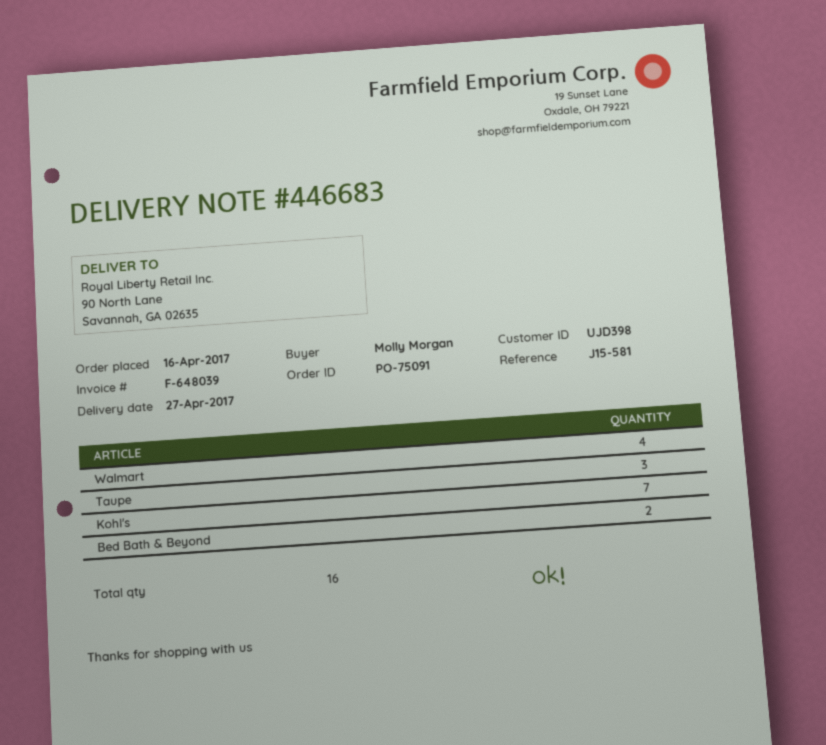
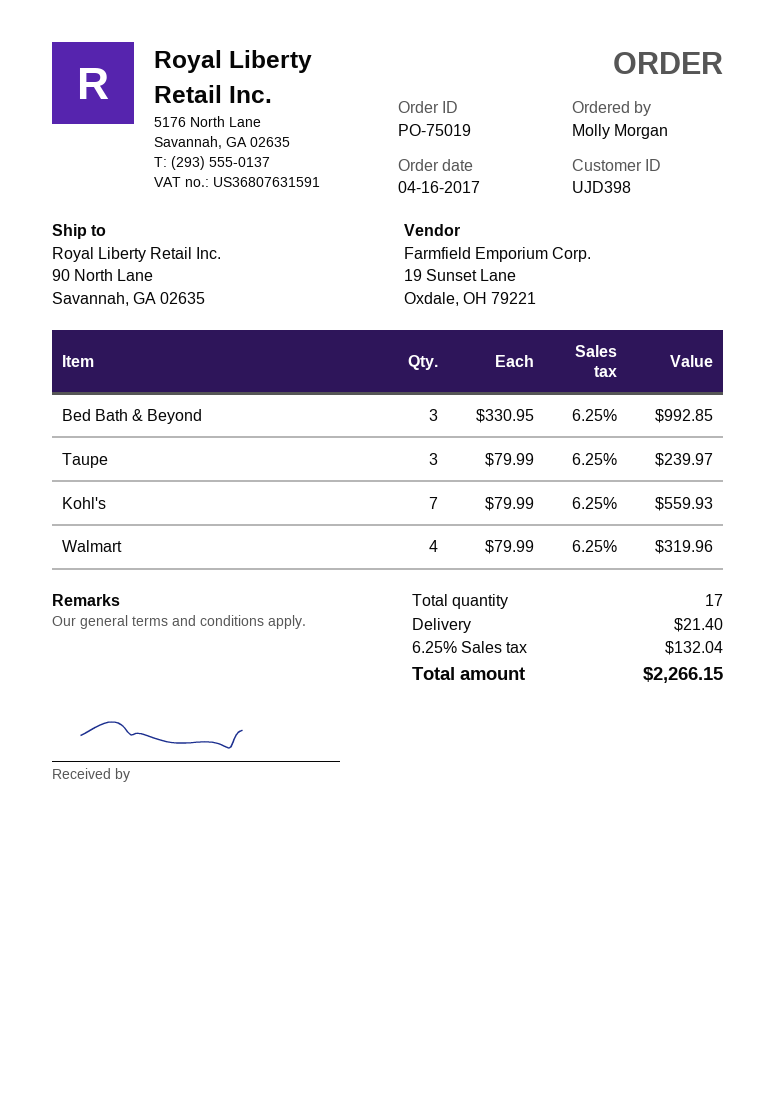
order number: PO-75091 -> PO-75019
Bed Bath & Beyond: 2 -> 3
total quantity: 16 -> 17

